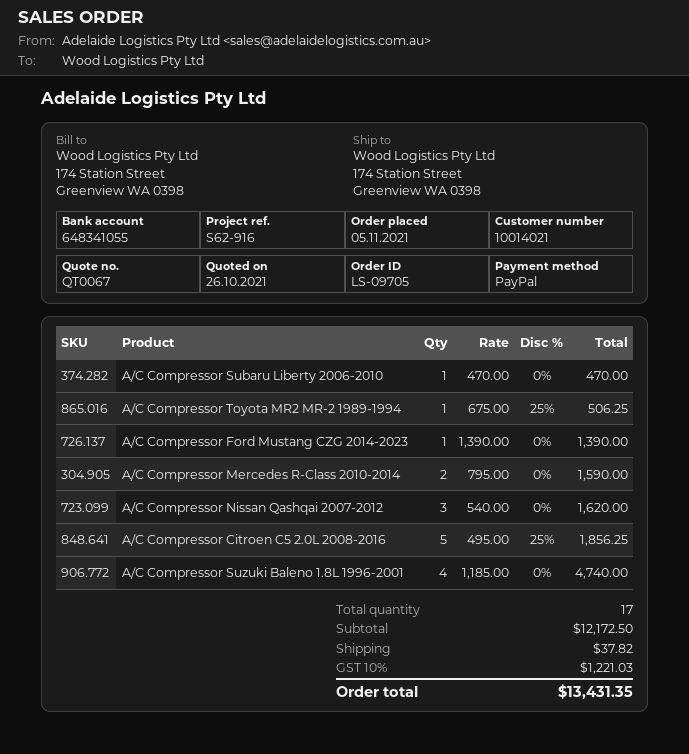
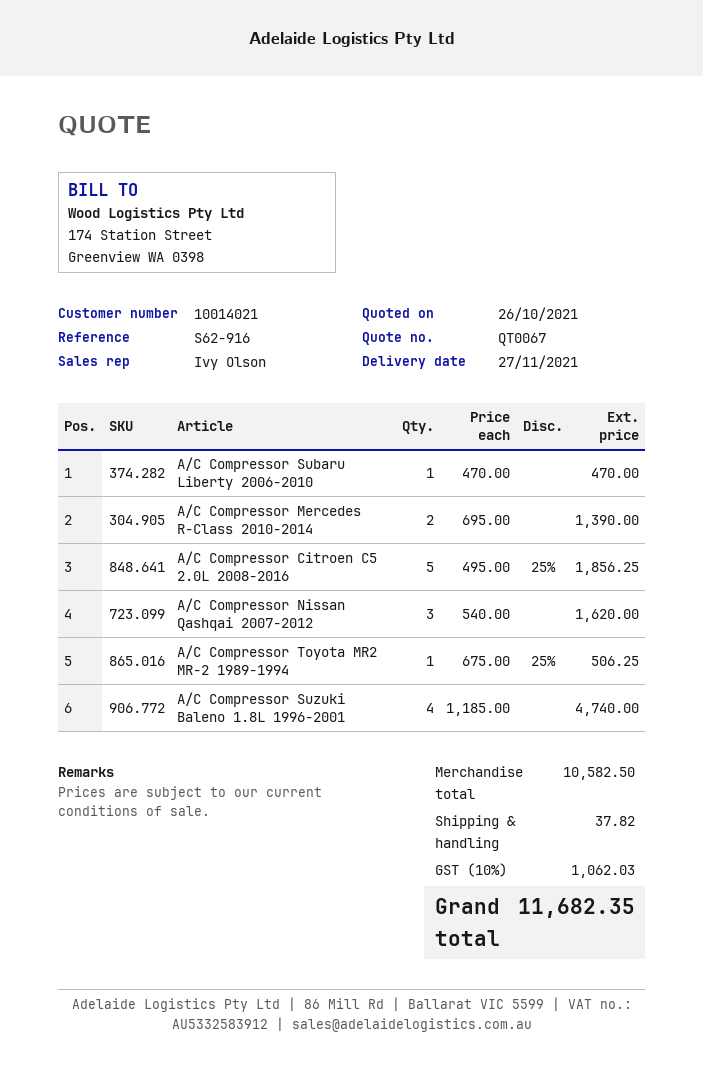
A/C Compressor Ford Mustang CZG 2014-2023: 1 x 1390.00 = 1390.00 -> none
A/C Compressor Mercedes R-Class 2010-2014: 2 x 795.00 = 1590.00 -> 2 x 695.00 = 1390.00
subtotal: 12172.50 -> 10582.50
tax: 10% = 1221.03 -> 10% = 1062.03
total: 13431.35 -> 11682.35

